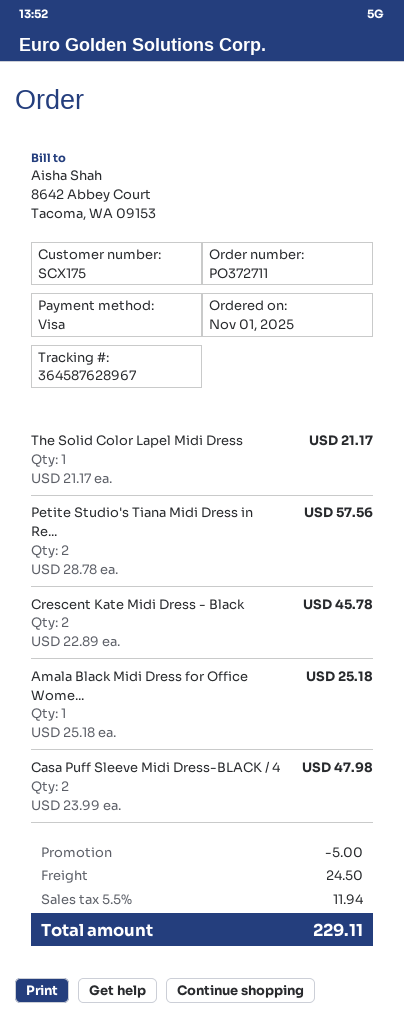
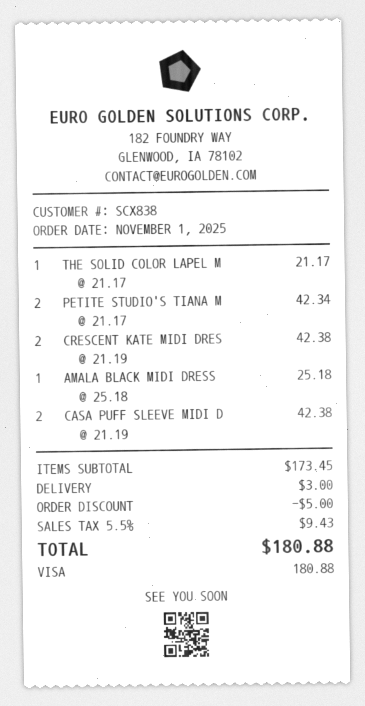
customer number: SCX175 -> SCX838
Petite Studio's Tiana Midi Dress in Re...: 2 x 28.78 = 57.56 -> 2 x 21.17 = 42.34
Crescent Kate Midi Dress - Black: 2 x 22.89 = 45.78 -> 2 x 21.19 = 42.38
Casa Puff Sleeve Midi Dress-BLACK / 4: 2 x 23.99 = 47.98 -> 2 x 21.19 = 42.38
shipping: 24.50 -> 3.00
tax: 5.5% = 11.94 -> 5.5% = 9.43
total: 229.11 -> 180.88

